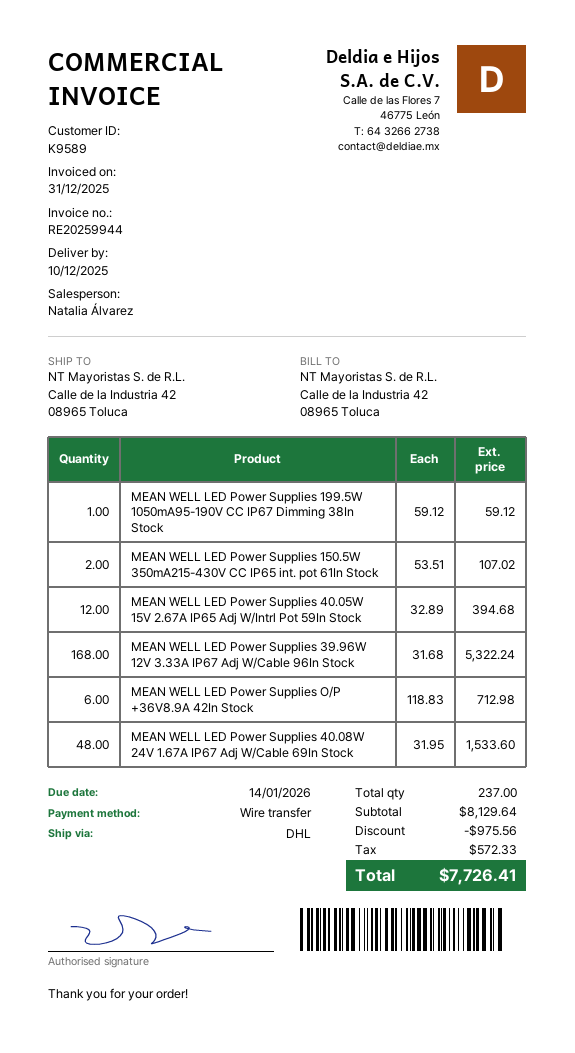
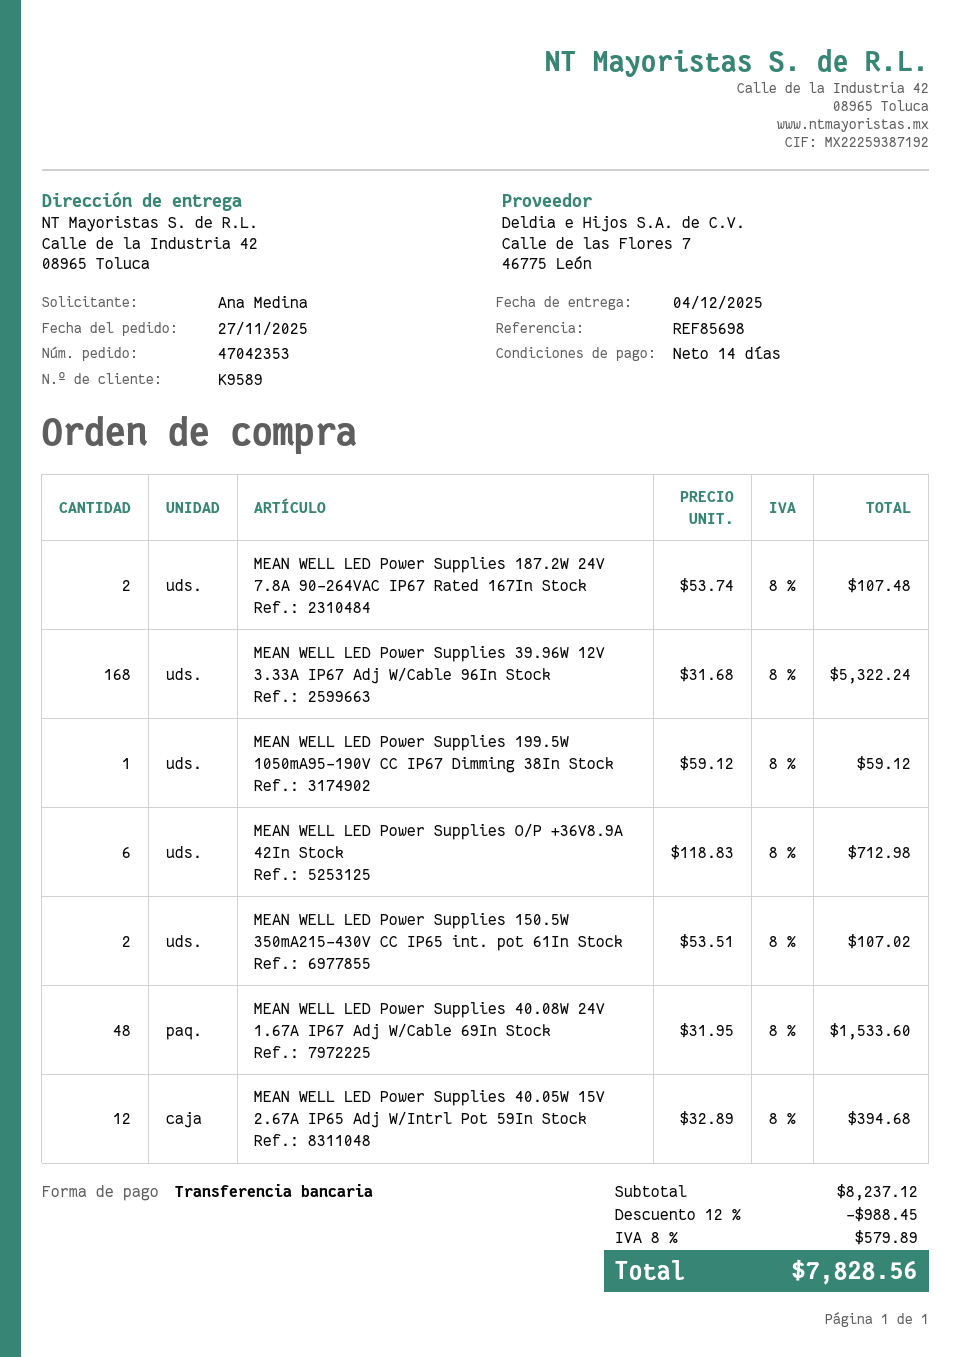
delivery date: 2025-12-10 -> 2025-12-04
MEAN WELL LED Power Supplies 187.2W 24V 7.8A 90-264VAC IP67 Rated 167In Stock: none -> 2 x 53.74 = 107.48
subtotal: 8129.64 -> 8237.12
discount: 975.56 -> 988.45
tax: 572.33 -> 579.89
total: 7726.41 -> 7828.56

